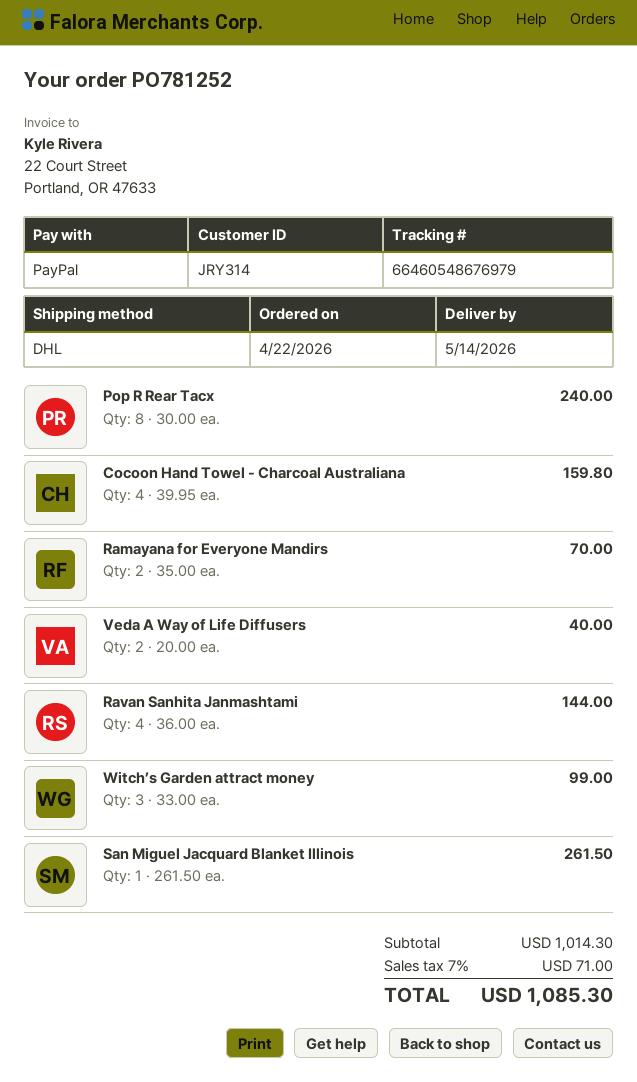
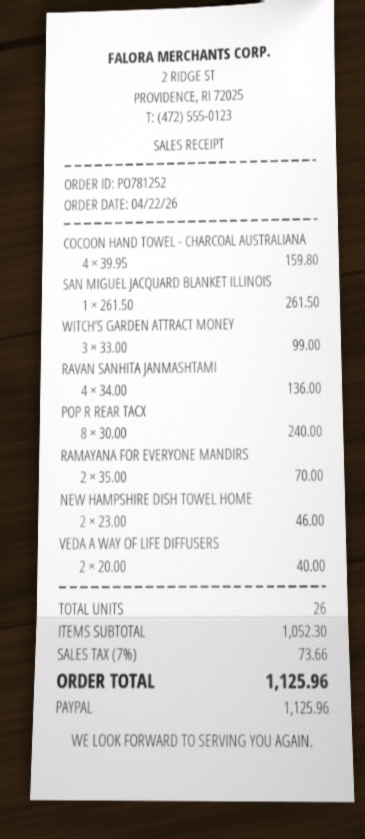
Ravan Sanhita Janmashtami: 4 x 36.00 = 144.00 -> 4 x 34.00 = 136.00
NEW HAMPSHIRE DISH TOWEL HOME: none -> 2 x 23.00 = 46.00
subtotal: 1014.30 -> 1052.30
tax: 7% = 71.00 -> 7% = 73.66
total: 1085.30 -> 1125.96

